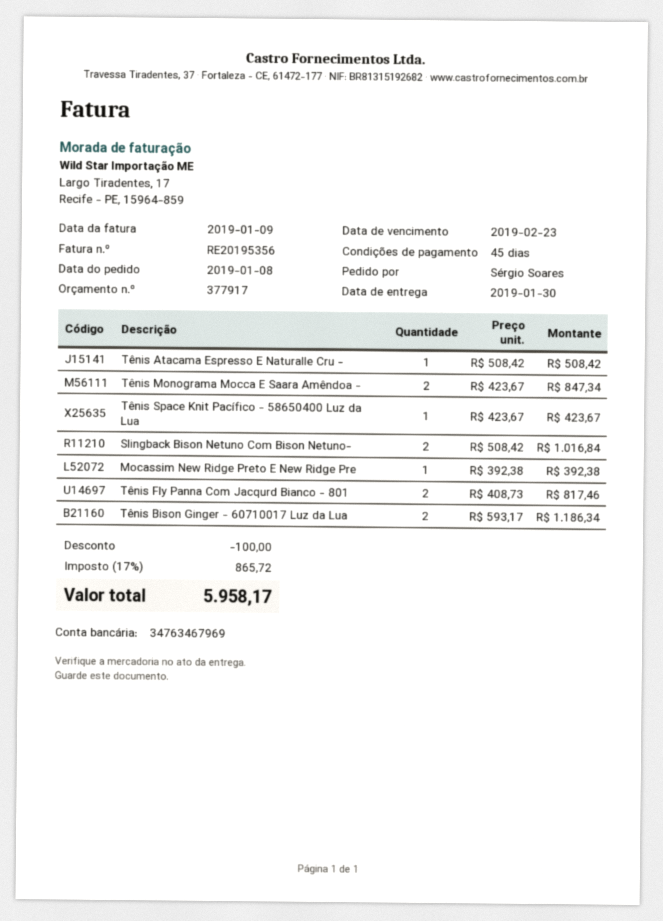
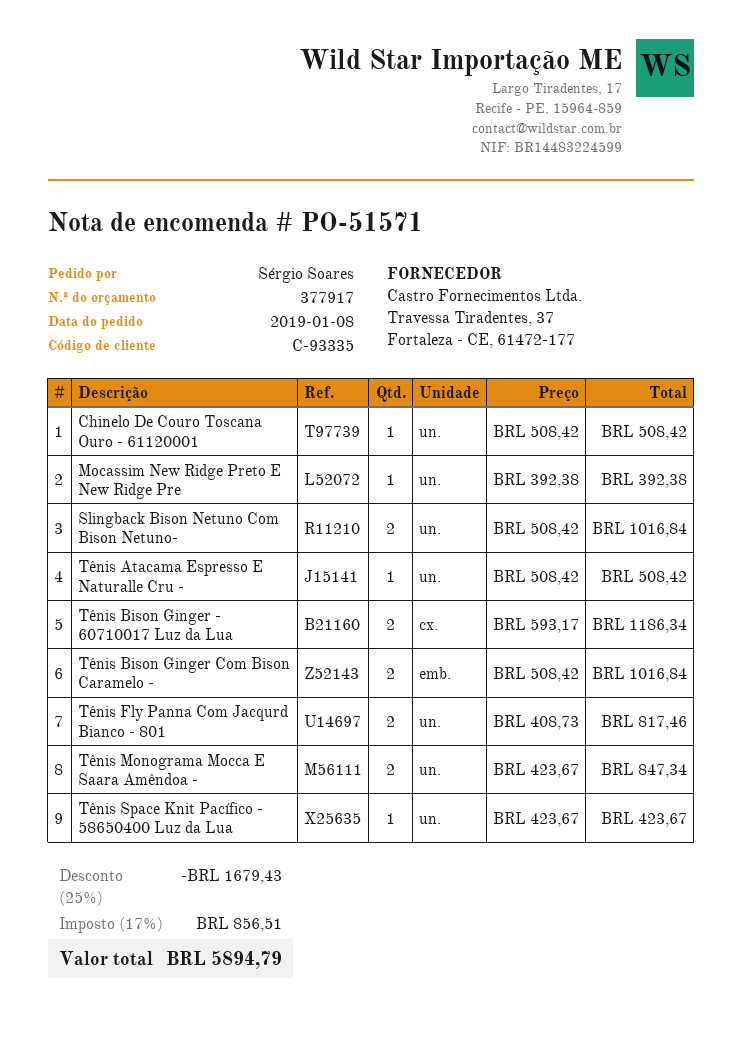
Chinelo De Couro Toscana Ouro - 61120001: none -> 1 x 508.42 = 508.42
Tênis Bison Ginger Com Bison Caramelo -: none -> 2 x 508.42 = 1016.84
discount: 100.00 -> 1679.43
tax: 17% = 865.72 -> 17% = 856.51
total: 5958.17 -> 5894.79

